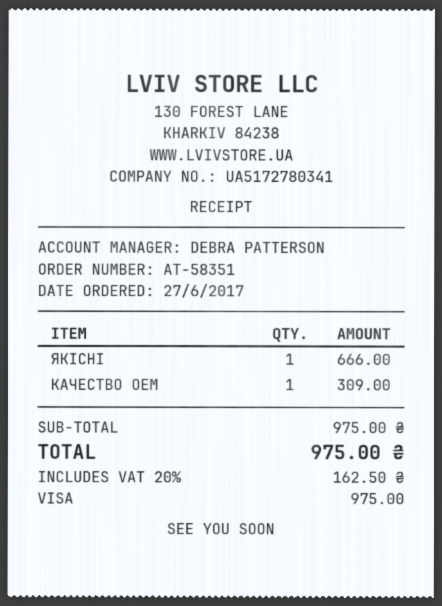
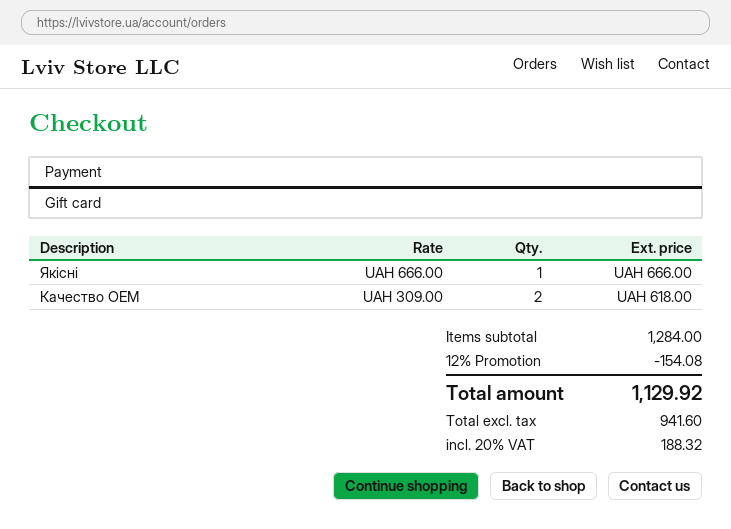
payment method: Visa -> gift card
КАЧЕСТВО OEM: 1 for 309.00 -> 2 for 618.00
subtotal: 975.00 -> 1284.00
discount: none -> 12% = 154.08
tax: 20% = 162.50 -> 20% = 188.32
total: 975.00 -> 1129.92

